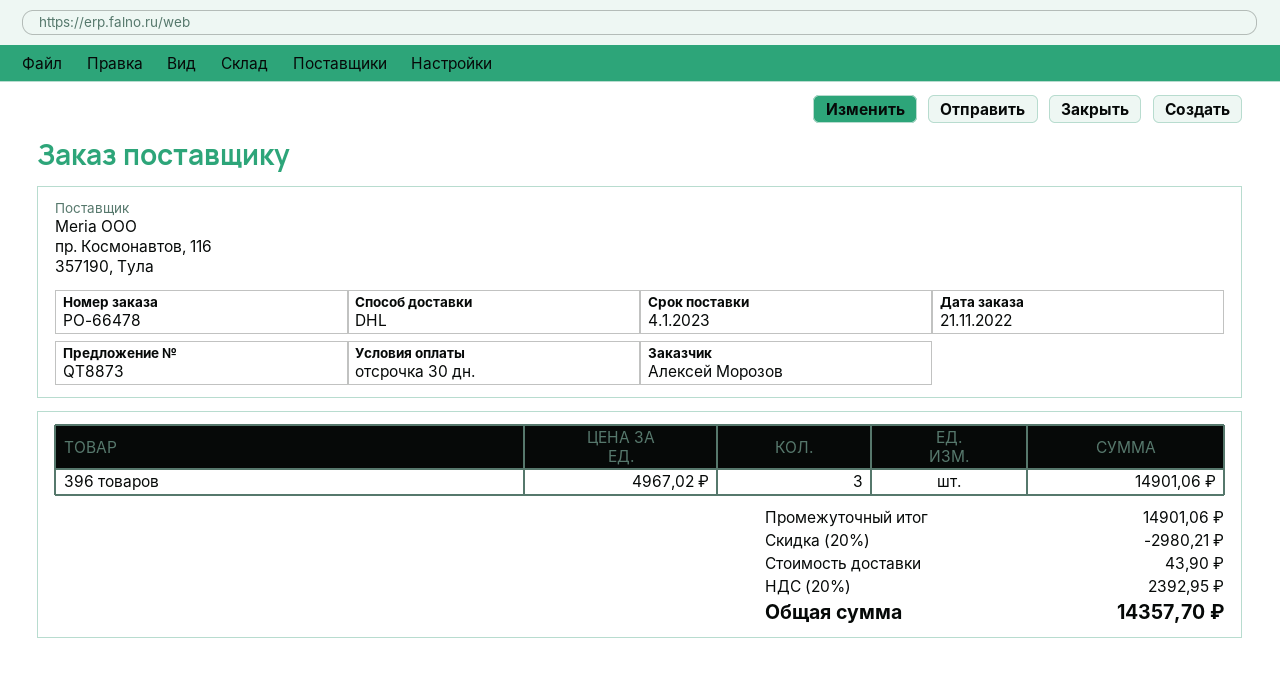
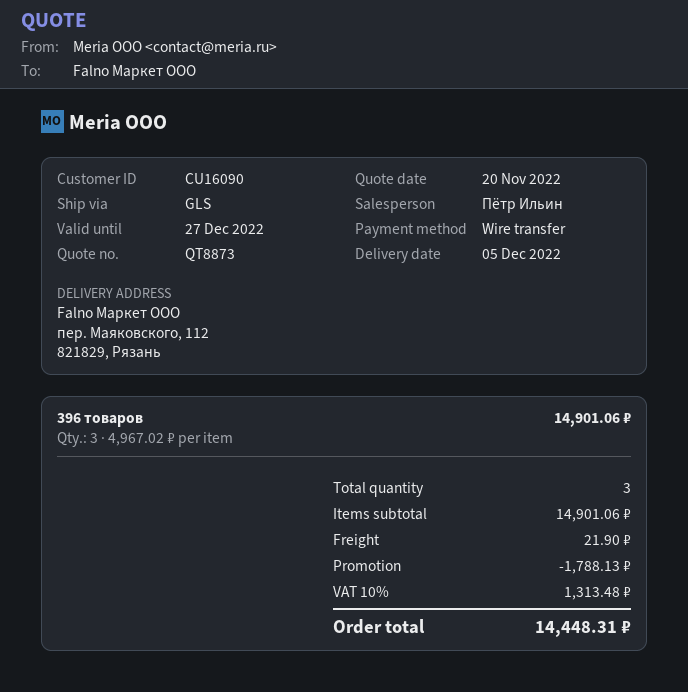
delivery date: 2023-01-04 -> 2022-12-05
shipping method: DHL -> GLS
discount: 2980.21 -> 1788.13
shipping: 43.90 -> 21.90
tax: 20% = 2392.95 -> 10% = 1313.48
total: 14357.70 -> 14448.31

